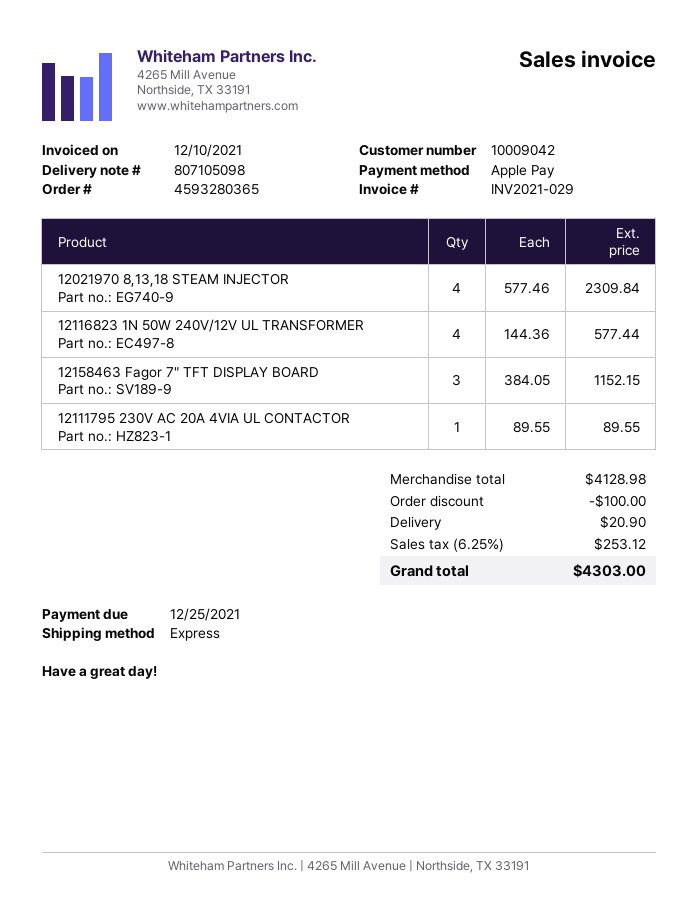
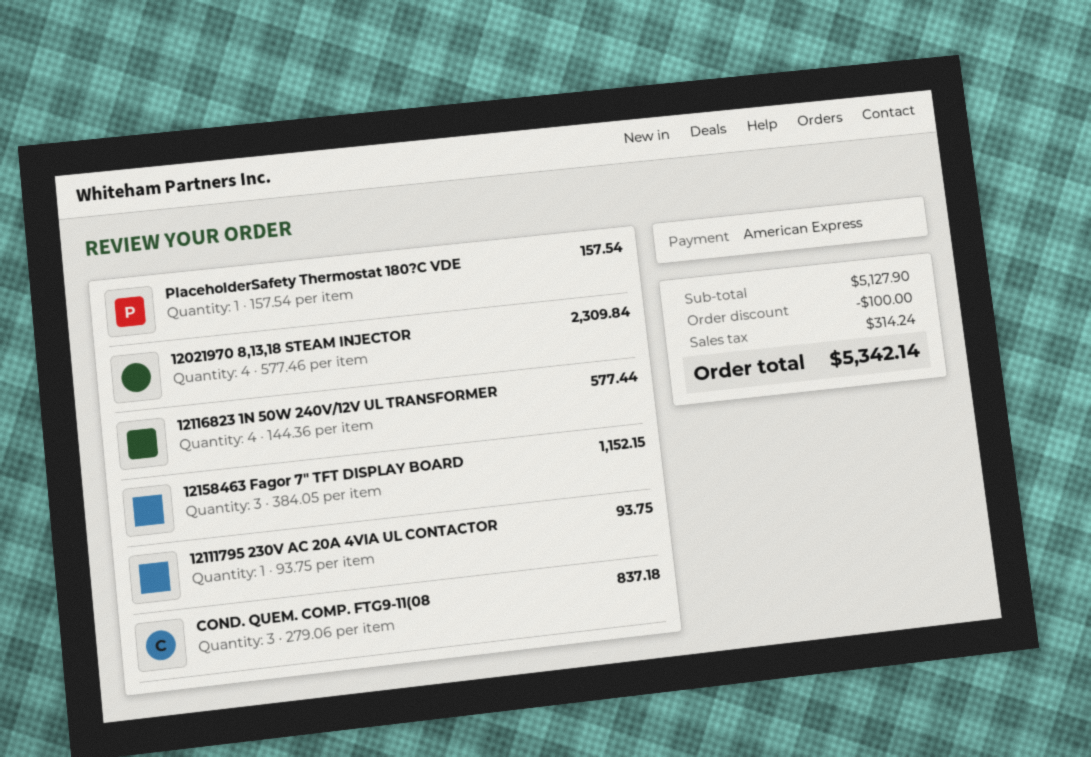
payment method: Apple Pay -> American Express
12111795 230V AC 20A 4VIA UL CONTACTOR: 1 x 89.55 = 89.55 -> 1 x 93.75 = 93.75
PlaceholderSafety Thermostat 180?C VDE: none -> 1 x 157.54 = 157.54
COND. QUEM. COMP. FTG9-11(08: none -> 3 x 279.06 = 837.18
subtotal: 4128.98 -> 5127.90
shipping: 20.90 -> none
tax: 253.12 -> 314.24
total: 4303.00 -> 5342.14

